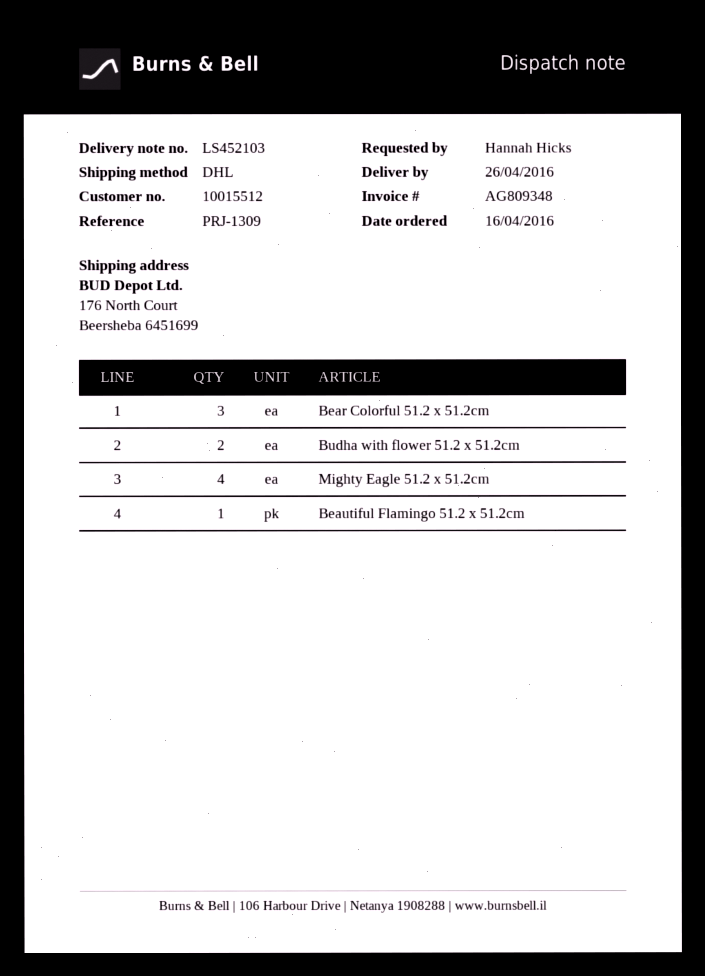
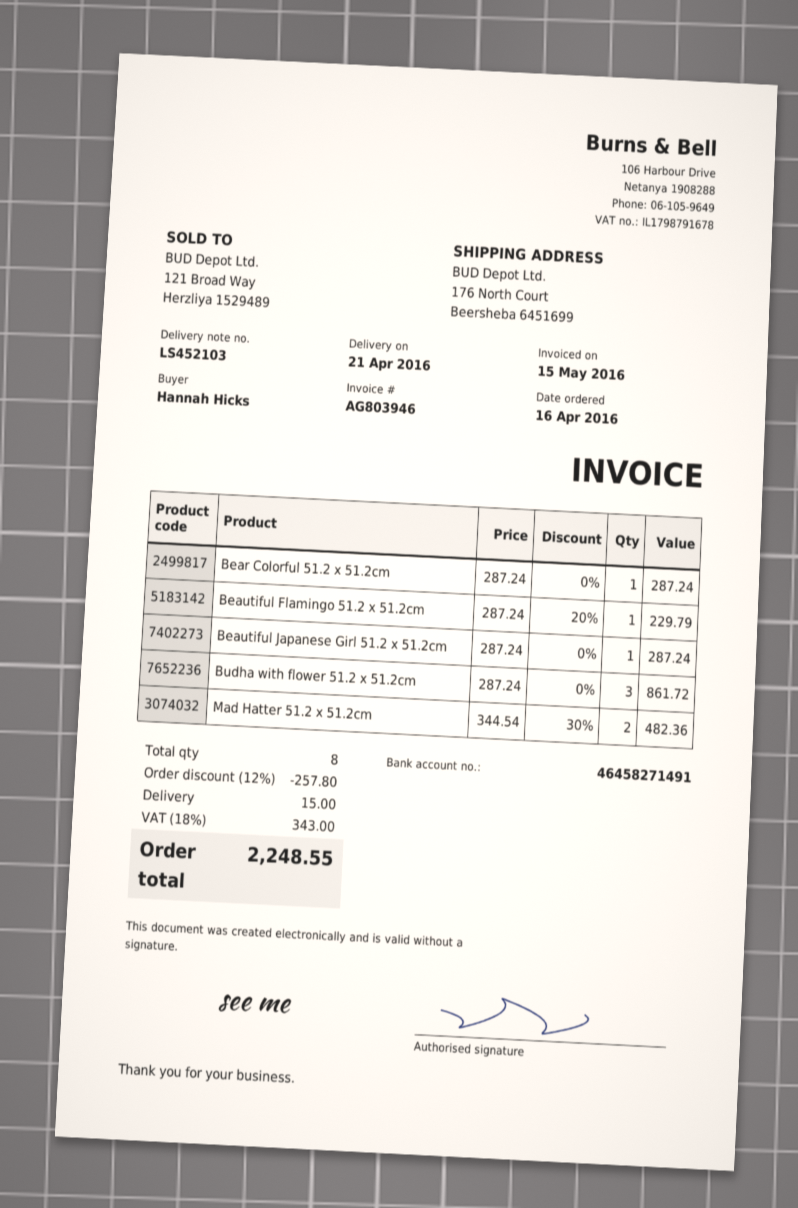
delivery date: 2016-04-26 -> 2016-04-21
invoice number: AG809348 -> AG803946
Bear Colorful 51.2 x 51.2cm: 3 -> 1
Budha with flower 51.2 x 51.2cm: 2 -> 3
Mighty Eagle 51.2 x 51.2cm: 4 -> none
Beautiful Japanese Girl 51.2 x 51.2cm: none -> 1
Mad Hatter 51.2 x 51.2cm: none -> 2

